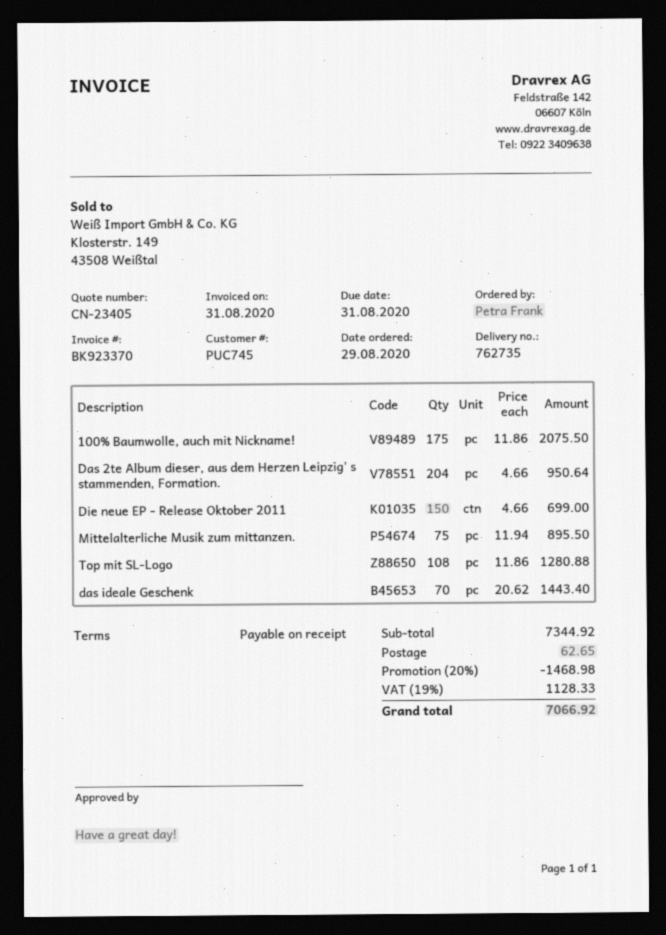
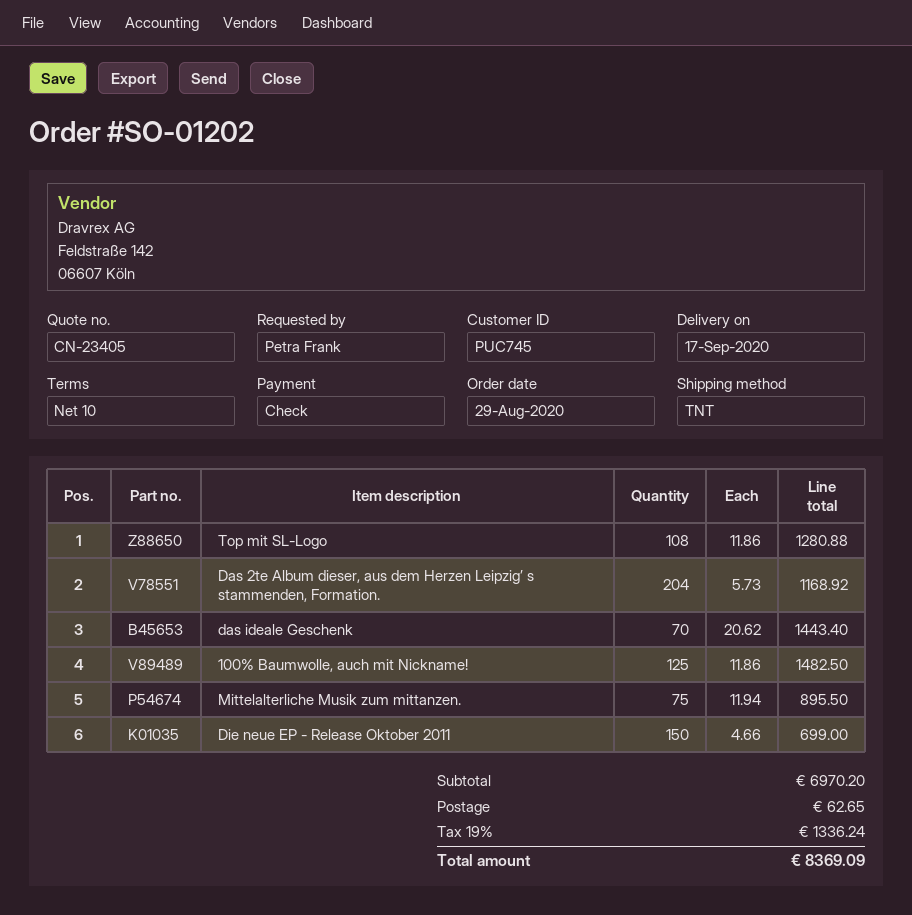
payment terms: on receipt -> 10 days
100% Baumwolle, auch mit Nickname!: 175 x 11.86 = 2075.50 -> 125 x 11.86 = 1482.50
Das 2te Album dieser, aus dem Herzen Leipzig’ s stammenden, Formation.: 204 x 4.66 = 950.64 -> 204 x 5.73 = 1168.92
subtotal: 7344.92 -> 6970.20
discount: 20% = 1468.98 -> none
tax: 19% = 1128.33 -> 19% = 1336.24
total: 7066.92 -> 8369.09

